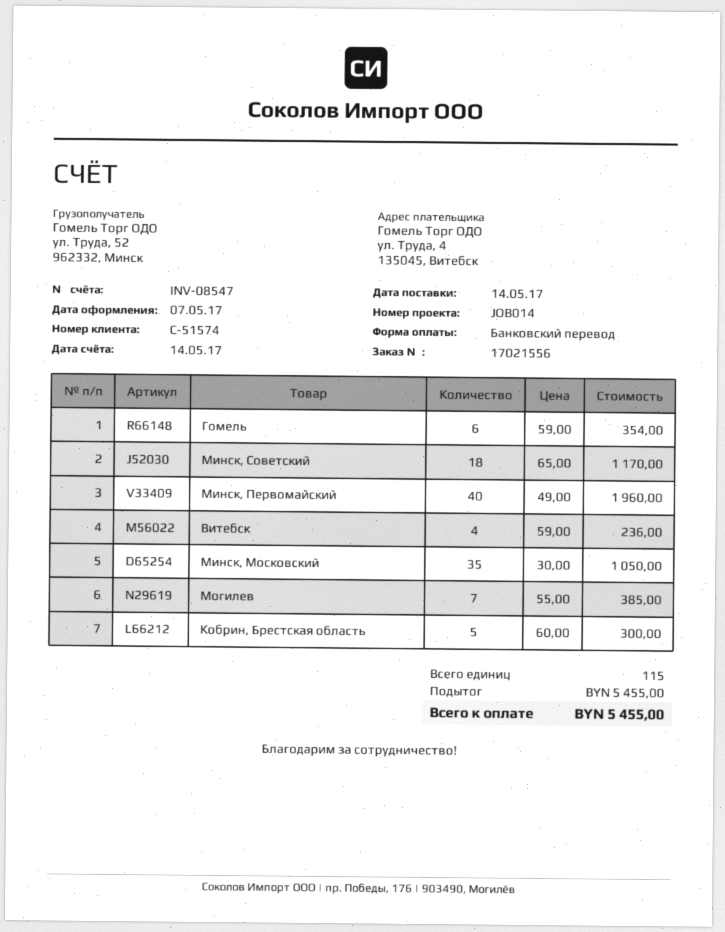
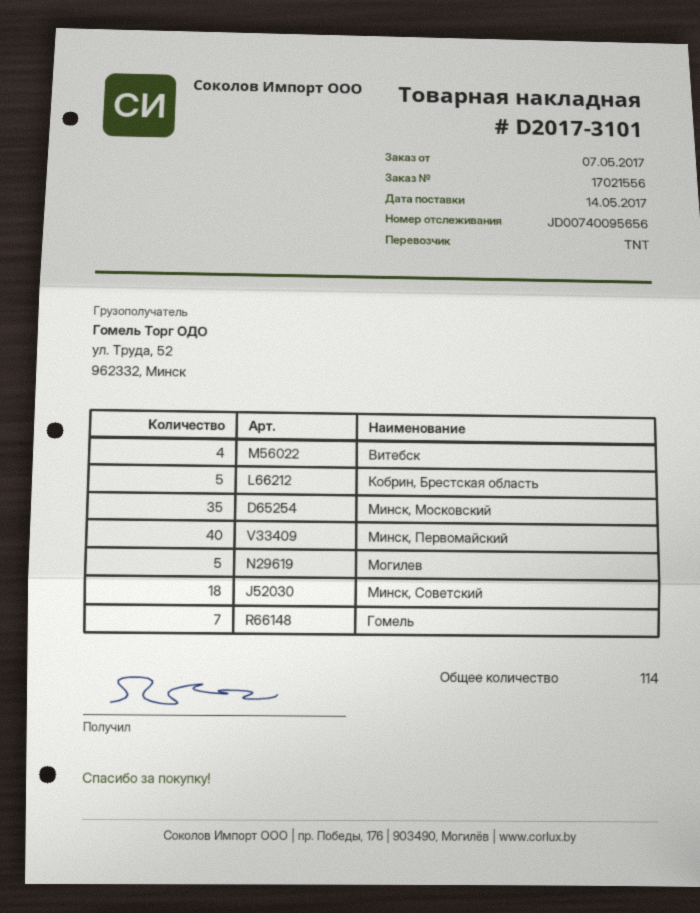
Гомель: 6 -> 7
Могилев: 7 -> 5
total quantity: 115 -> 114

